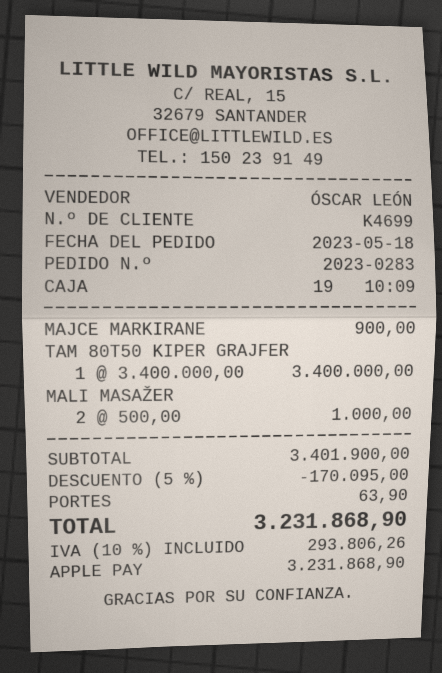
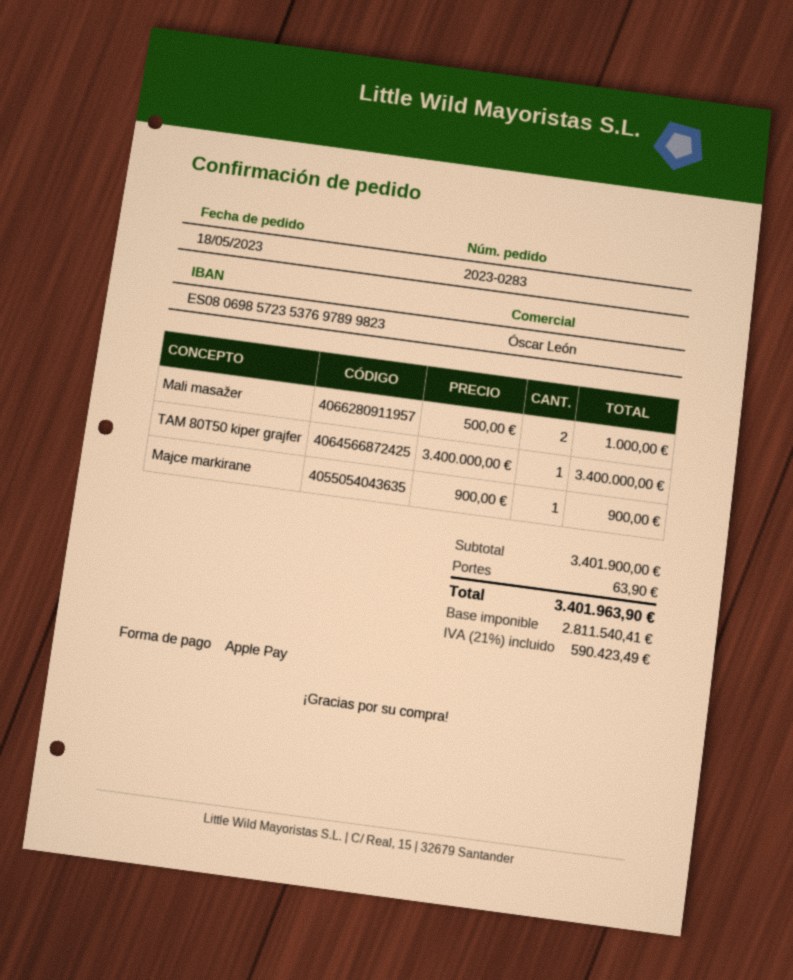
discount: 5% = 170095.00 -> none
tax: 10% = 293806.26 -> 21% = 590423.49
total: 3231868.90 -> 3401963.90

